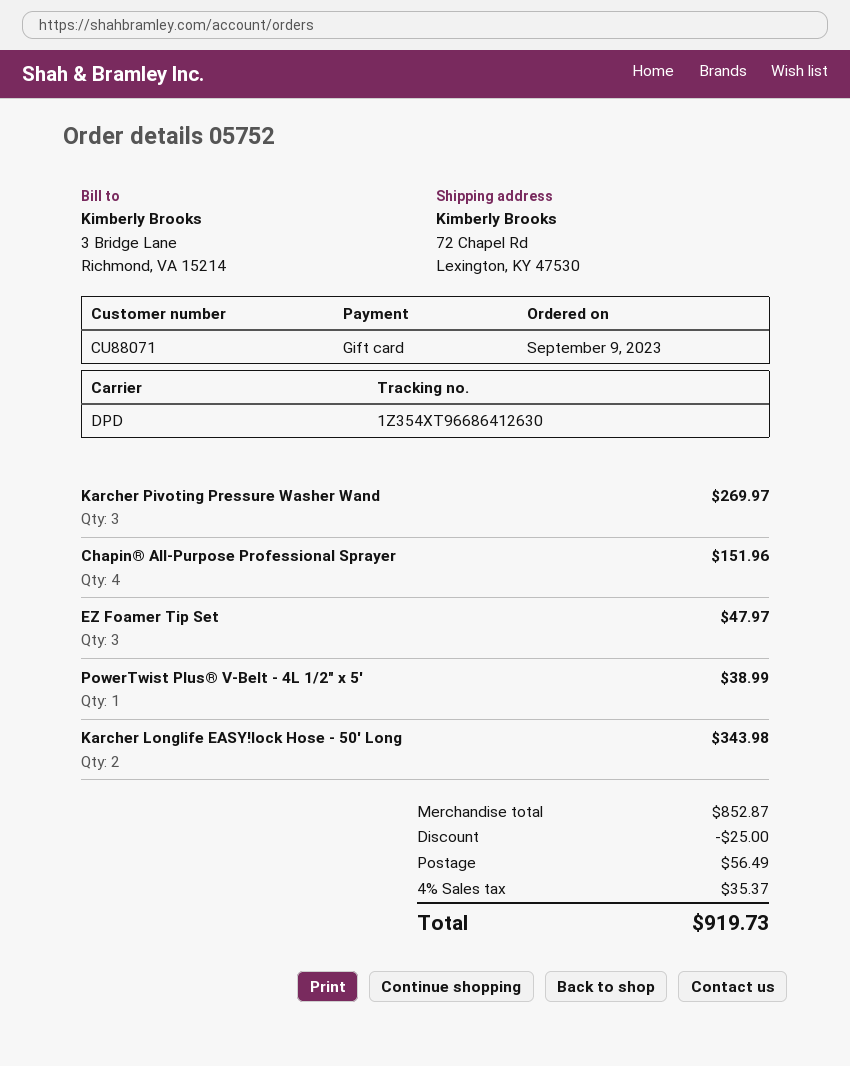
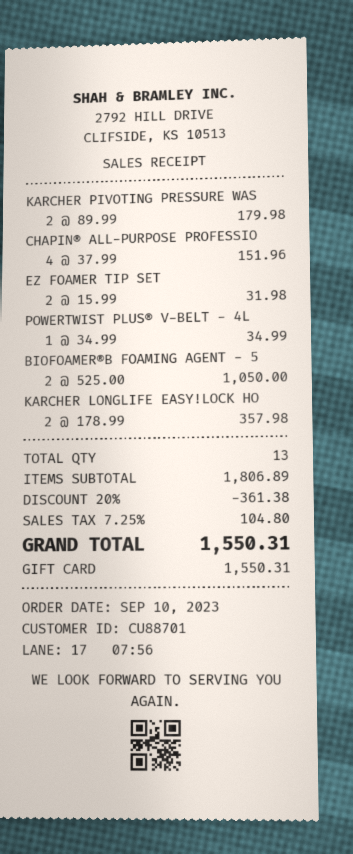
order date: 2023-09-09 -> 2023-09-10
customer number: CU88071 -> CU88701
Karcher Pivoting Pressure Washer Wand: 3 for 269.97 -> 2 for 179.98
EZ Foamer Tip Set: 3 for 47.97 -> 2 for 31.98
PowerTwist Plus® V-Belt - 4L 1/2" x 5': 1 for 38.99 -> 1 for 34.99
Karcher Longlife EASY!lock Hose - 50' Long: 2 for 343.98 -> 2 for 357.98
BIOFOAMER®В FOAMING AGENT - 5: none -> 2 for 1050.00
subtotal: 852.87 -> 1806.89
discount: 25.00 -> 361.38
shipping: 56.49 -> none
tax: 4% = 35.37 -> 7.25% = 104.80
total: 919.73 -> 1550.31

